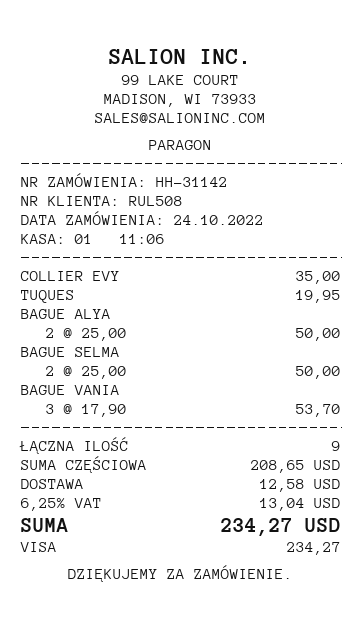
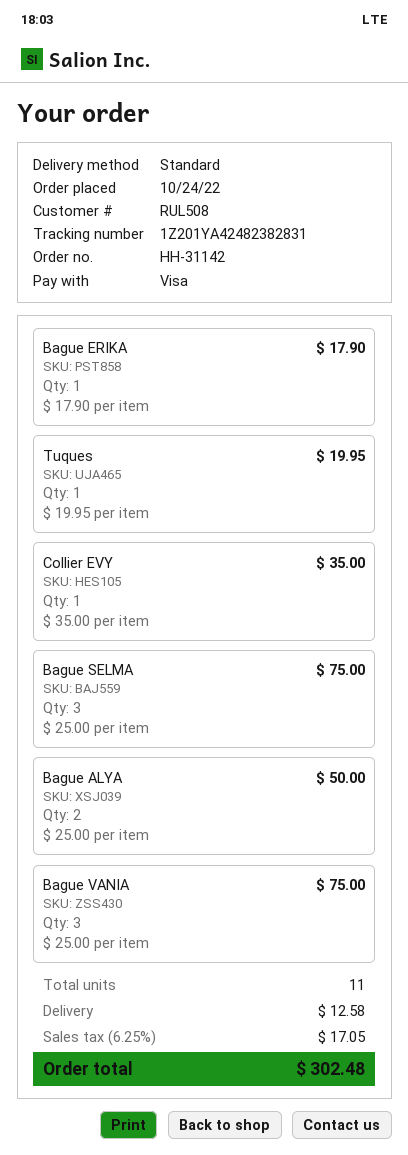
BAGUE SELMA: 2 x 25.00 = 50.00 -> 3 x 25.00 = 75.00
BAGUE VANIA: 3 x 17.90 = 53.70 -> 3 x 25.00 = 75.00
Bague ERIKA: none -> 1 x 17.90 = 17.90
total quantity: 9 -> 11
tax: 6.25% = 13.04 -> 6.25% = 17.05
total: 234.27 -> 302.48

